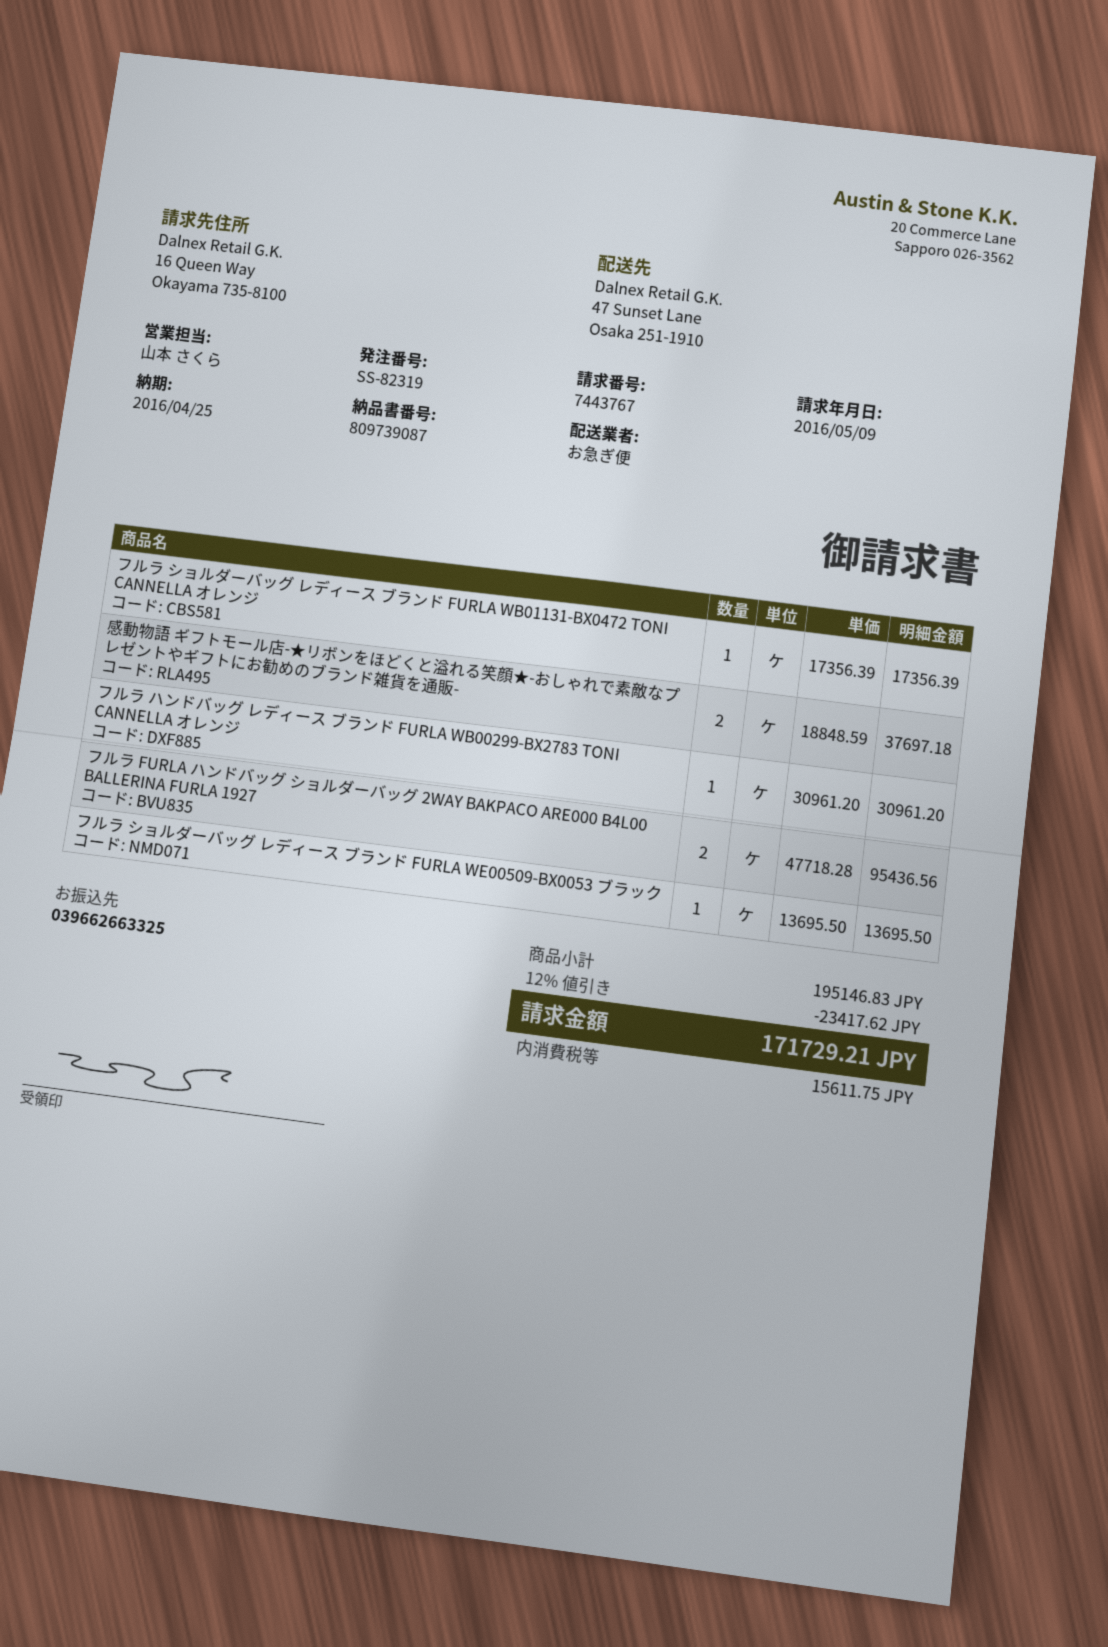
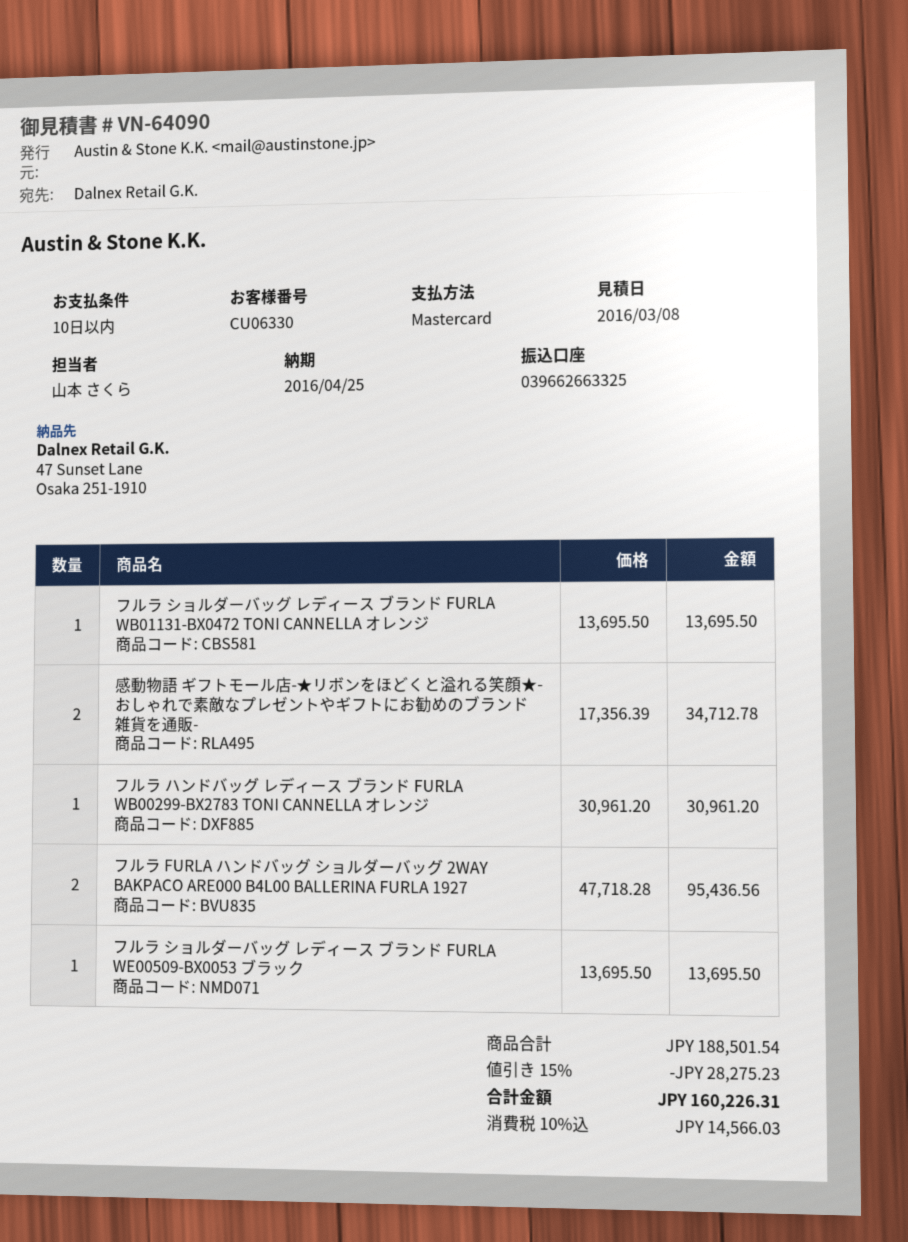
フルラ ショルダーバッグ レディース ブランド FURLA WB01131-BX0472 TONI CANNELLA オレンジ: 1 x 17356.39 = 17356.39 -> 1 x 13695.50 = 13695.50
感動物語 ギフトモール店-★リボンをほどくと溢れる笑顔★-おしゃれで素敵なプレゼントやギフトにお勧めのブランド雑貨を通販-: 2 x 18848.59 = 37697.18 -> 2 x 17356.39 = 34712.78
subtotal: 195146.83 -> 188501.54
discount: 12% = 23417.62 -> 15% = 28275.23
tax: 15611.75 -> 14566.03
total: 171729.21 -> 160226.31

